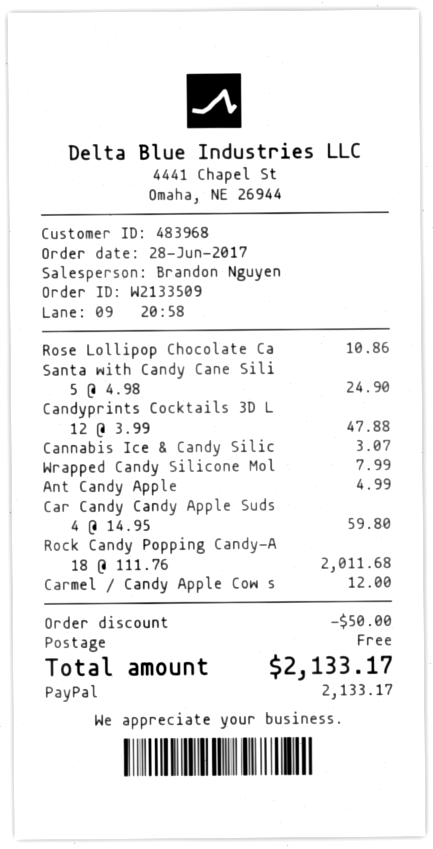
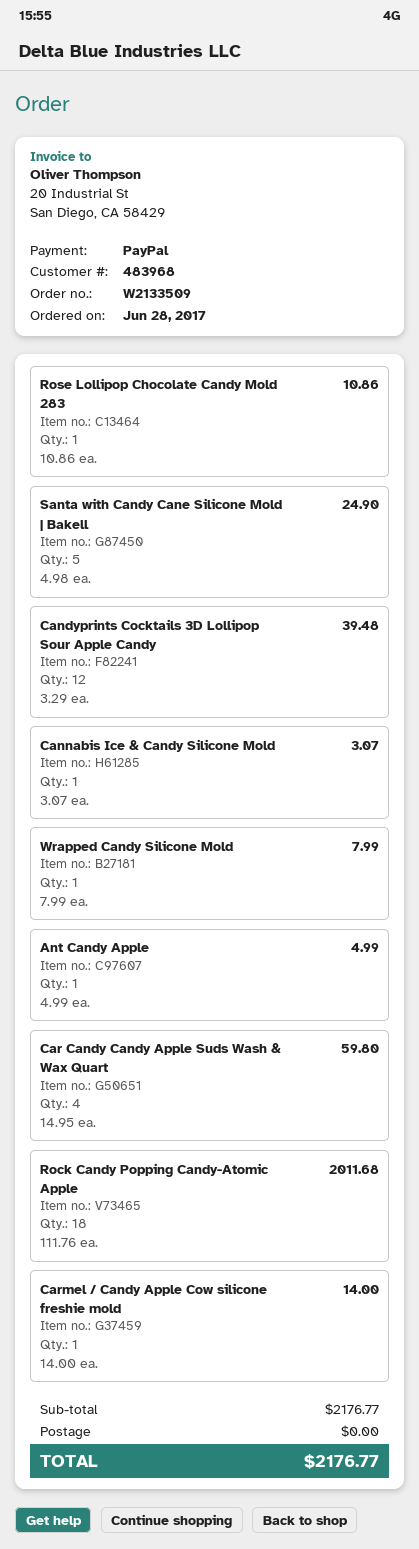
Candyprints Cocktails 3D L: 12 x 3.99 = 47.88 -> 12 x 3.29 = 39.48
Carmel / Candy Apple Cow s: 1 x 12.00 = 12.00 -> 1 x 14.00 = 14.00
discount: 50.00 -> none
total: 2133.17 -> 2176.77

